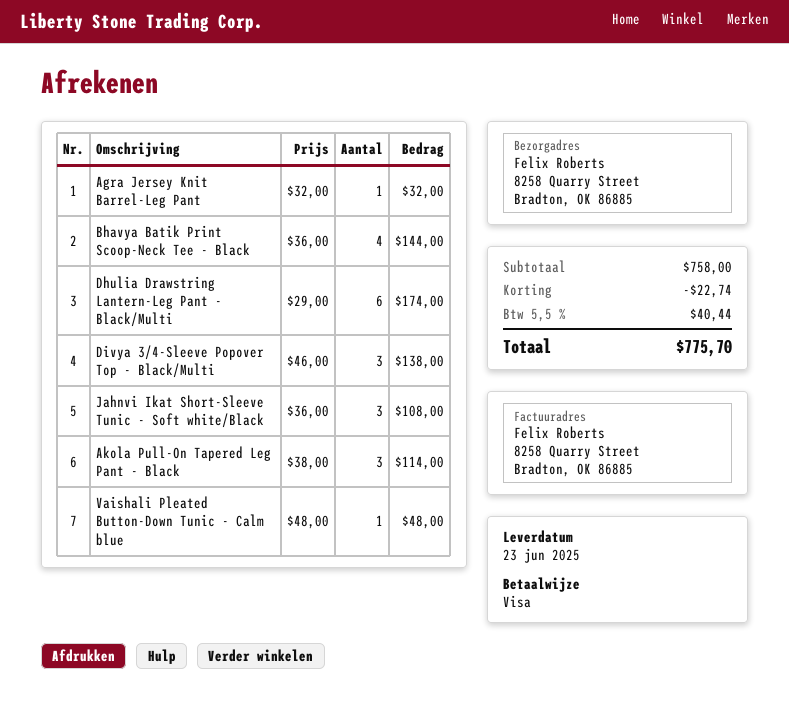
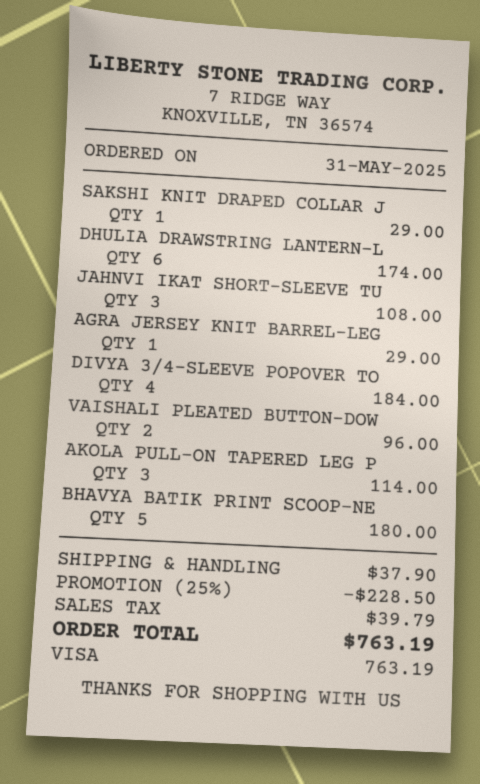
Agra Jersey Knit Barrel-Leg Pant: 1 for 32.00 -> 1 for 29.00
Bhavya Batik Print Scoop-Neck Tee - Black: 4 for 144.00 -> 5 for 180.00
Divya 3/4-Sleeve Popover Top - Black/Multi: 3 for 138.00 -> 4 for 184.00
Vaishali Pleated Button-Down Tunic - Calm blue: 1 for 48.00 -> 2 for 96.00
SAKSHI KNIT DRAPED COLLAR J: none -> 1 for 29.00
discount: 22.74 -> 228.50
shipping: none -> 37.90
tax: 40.44 -> 39.79
total: 775.70 -> 763.19

